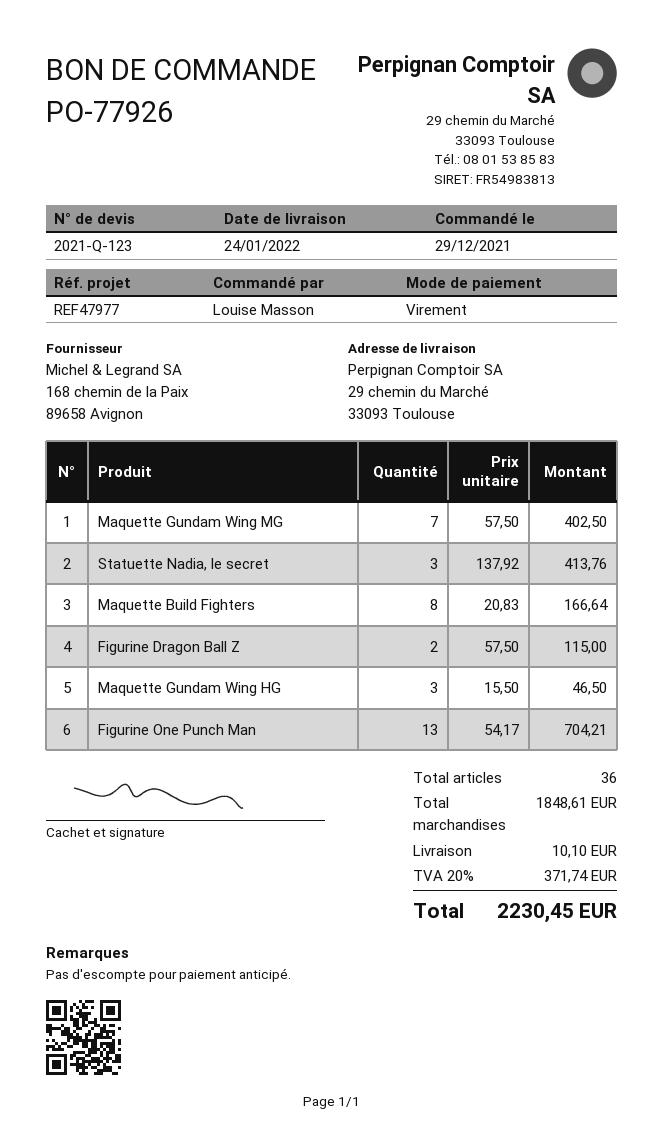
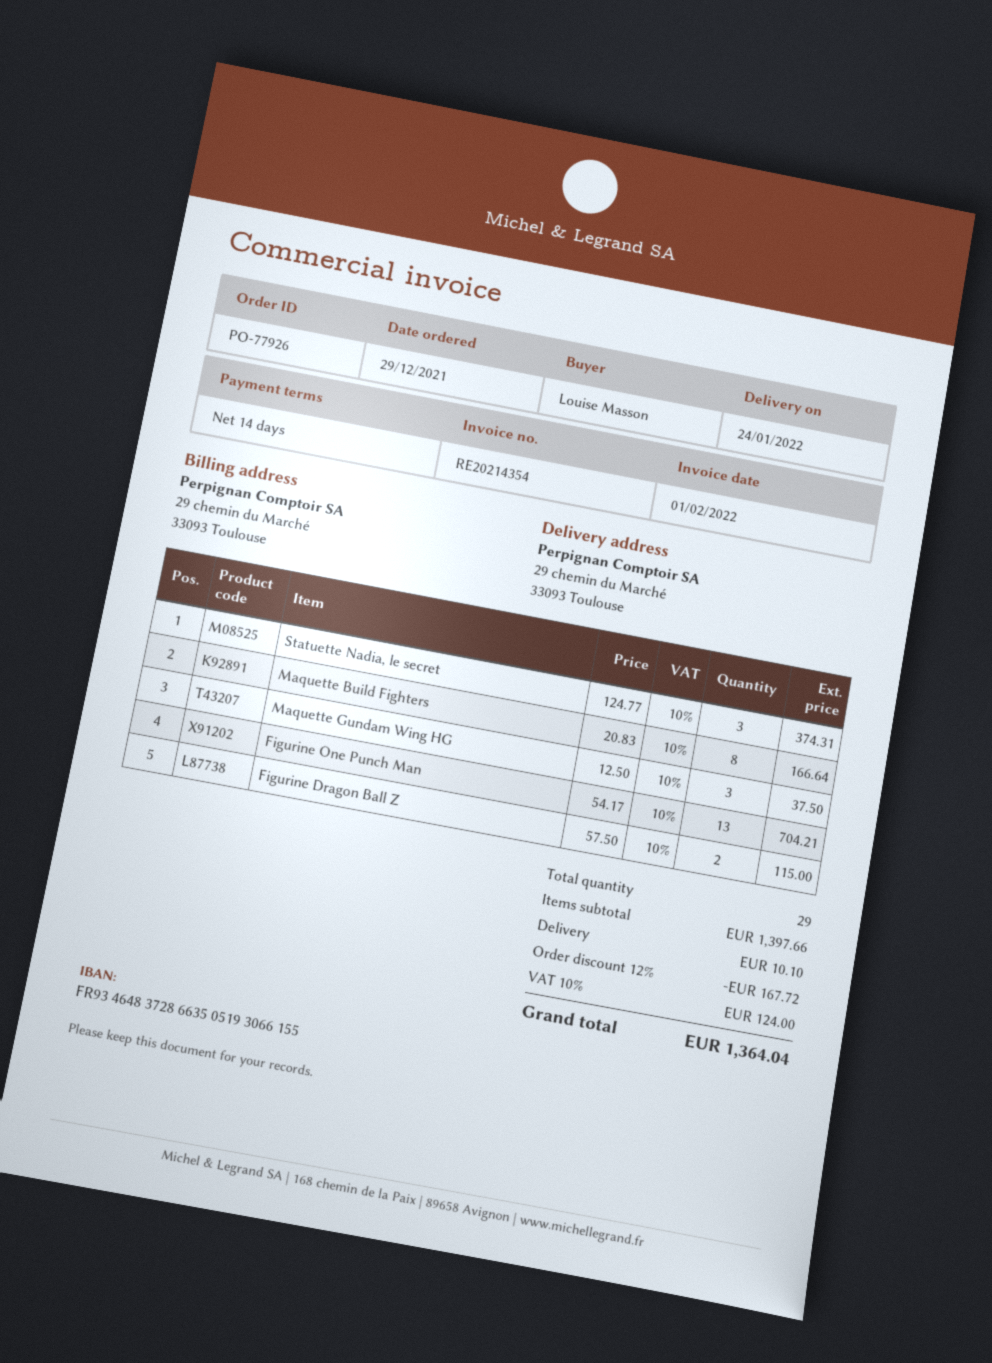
Maquette Gundam Wing MG: 7 x 57.50 = 402.50 -> none
Statuette Nadia, le secret: 3 x 137.92 = 413.76 -> 3 x 124.77 = 374.31
Maquette Gundam Wing HG: 3 x 15.50 = 46.50 -> 3 x 12.50 = 37.50
total quantity: 36 -> 29
subtotal: 1848.61 -> 1397.66
discount: none -> 12% = 167.72
tax: 20% = 371.74 -> 10% = 124.00
total: 2230.45 -> 1364.04

